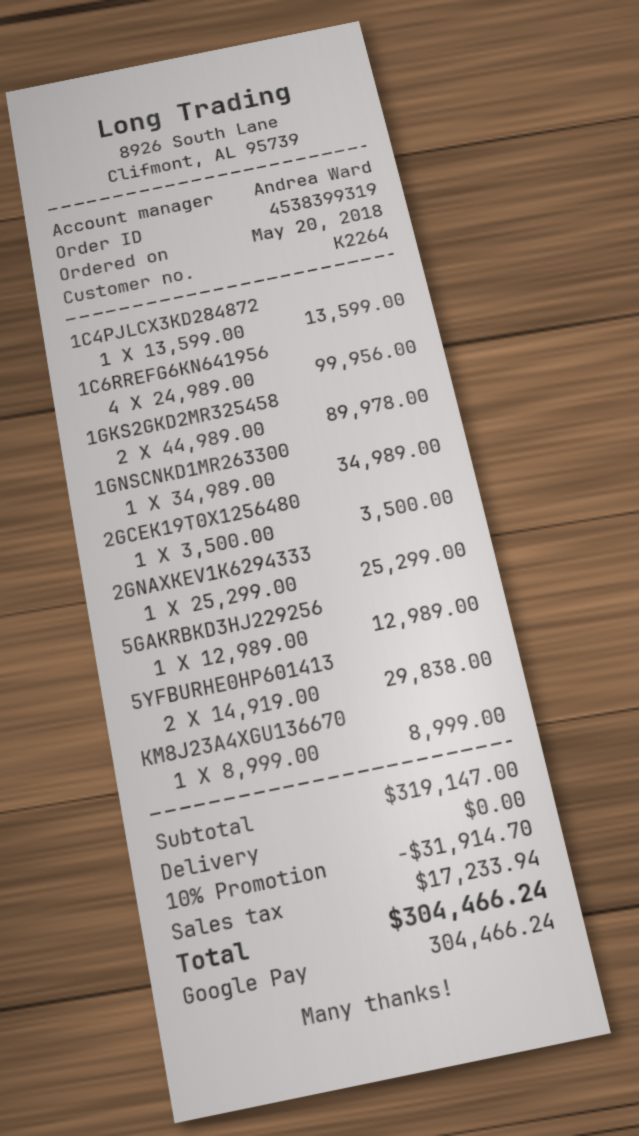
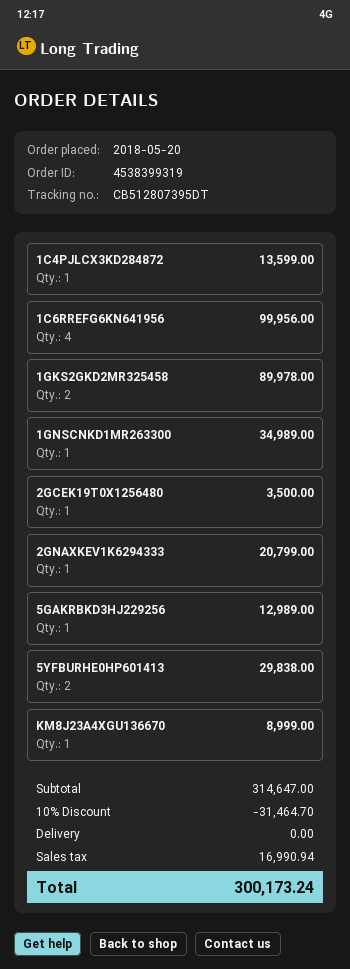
2GNAXKEV1K6294333: 1 for 25299.00 -> 1 for 20799.00
subtotal: 319147.00 -> 314647.00
discount: 10% = 31914.70 -> 10% = 31464.70
tax: 17233.94 -> 16990.94
total: 304466.24 -> 300173.24

